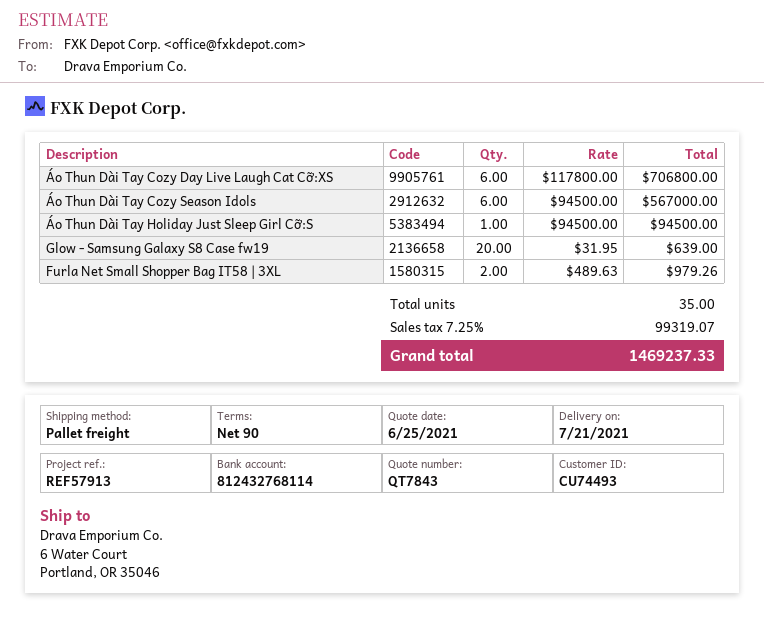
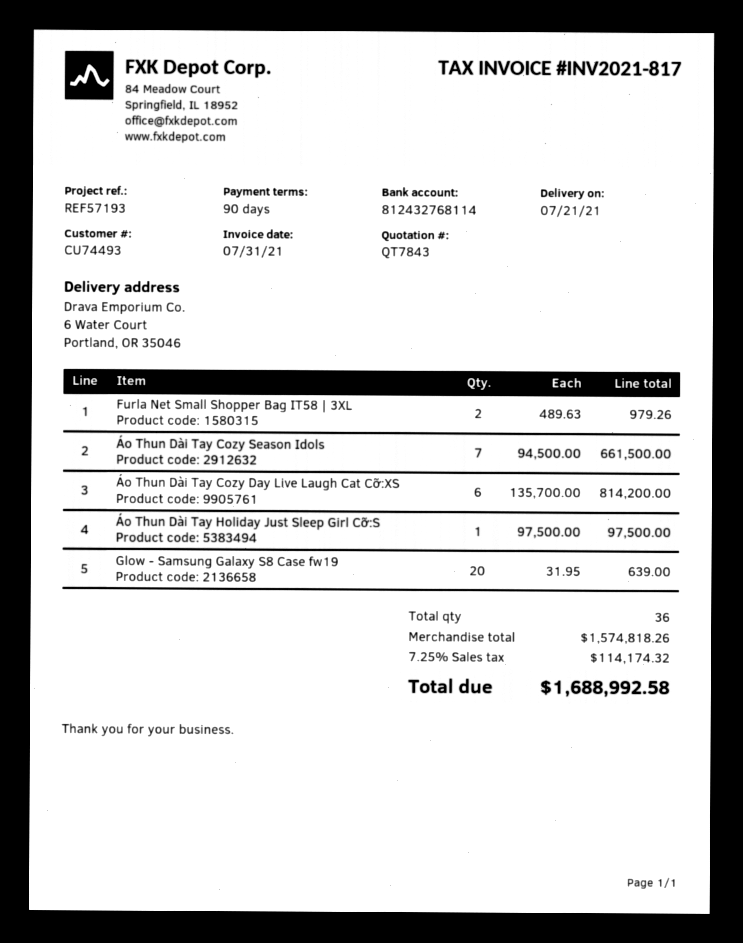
reference: REF57913 -> REF57193
Áo Thun Dài Tay Cozy Day Live Laugh Cat Cỡ:XS: 6 x 117800.00 = 706800.00 -> 6 x 135700.00 = 814200.00
Áo Thun Dài Tay Cozy Season Idols: 6 x 94500.00 = 567000.00 -> 7 x 94500.00 = 661500.00
Áo Thun Dài Tay Holiday Just Sleep Girl Cỡ:S: 1 x 94500.00 = 94500.00 -> 1 x 97500.00 = 97500.00
total quantity: 35 -> 36
tax: 7.25% = 99319.07 -> 7.25% = 114174.32
total: 1469237.33 -> 1688992.58

